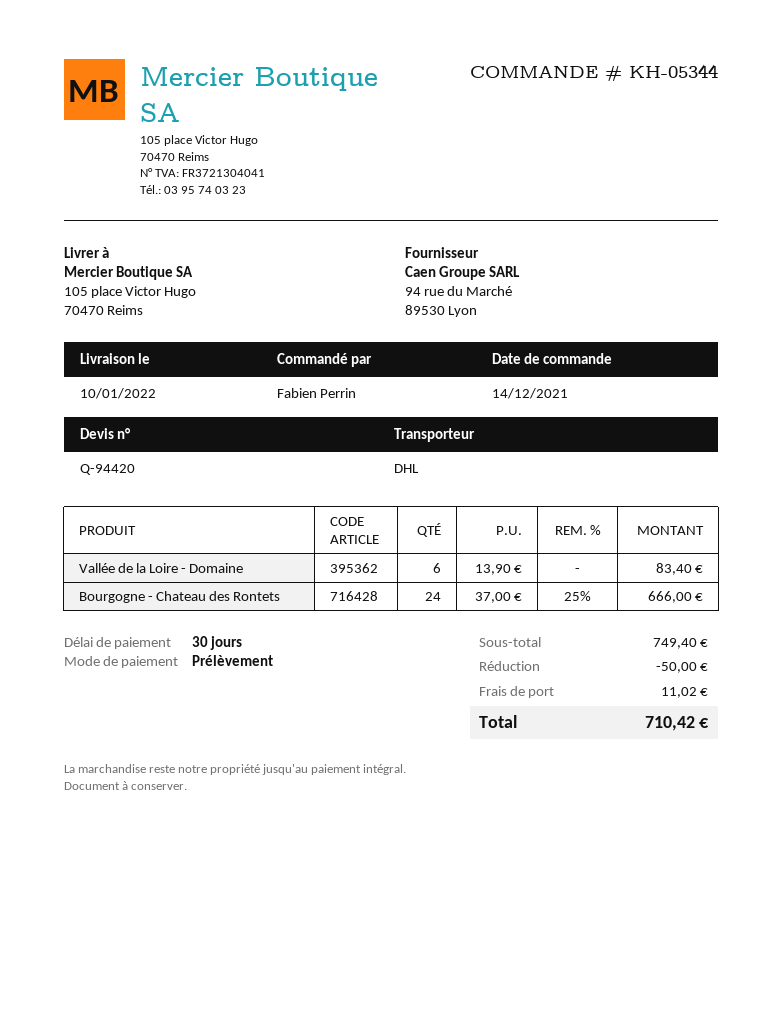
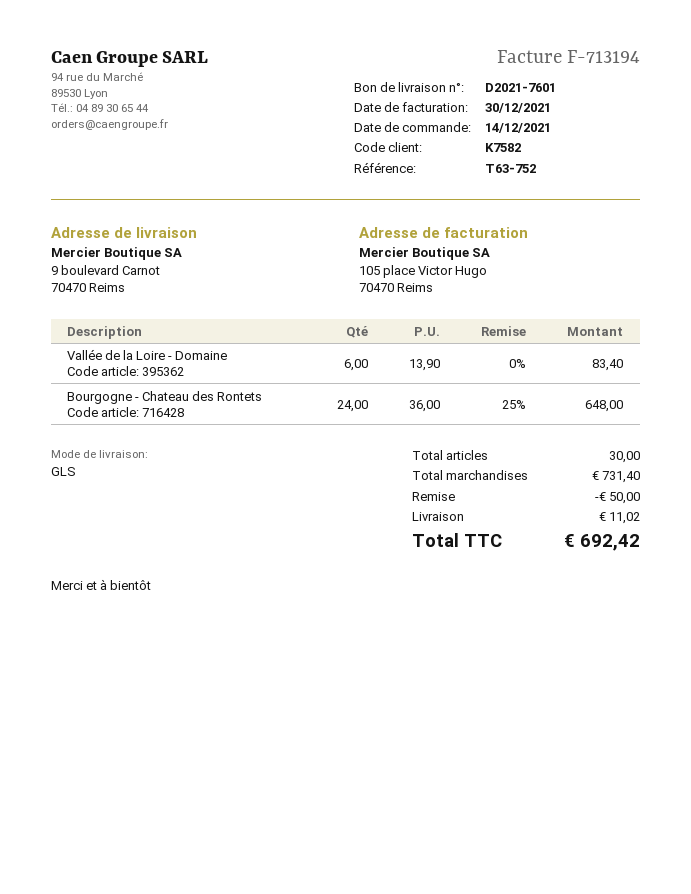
shipping method: DHL -> GLS
ship to: 105 place Victor Hugo, 70470 Reims -> 9 boulevard Carnot, 70470 Reims
Bourgogne - Chateau des Rontets: 24 x 37.00 - 25% = 666.00 -> 24 x 36.00 - 25% = 648.00
subtotal: 749.40 -> 731.40
total: 710.42 -> 692.42

